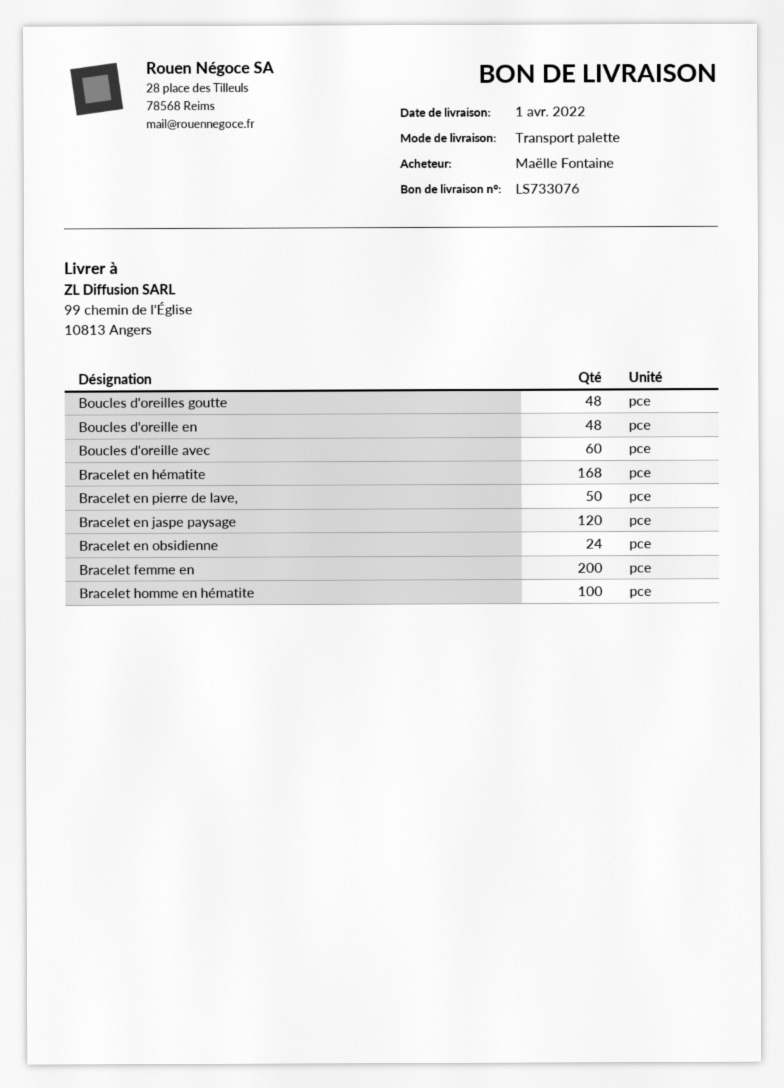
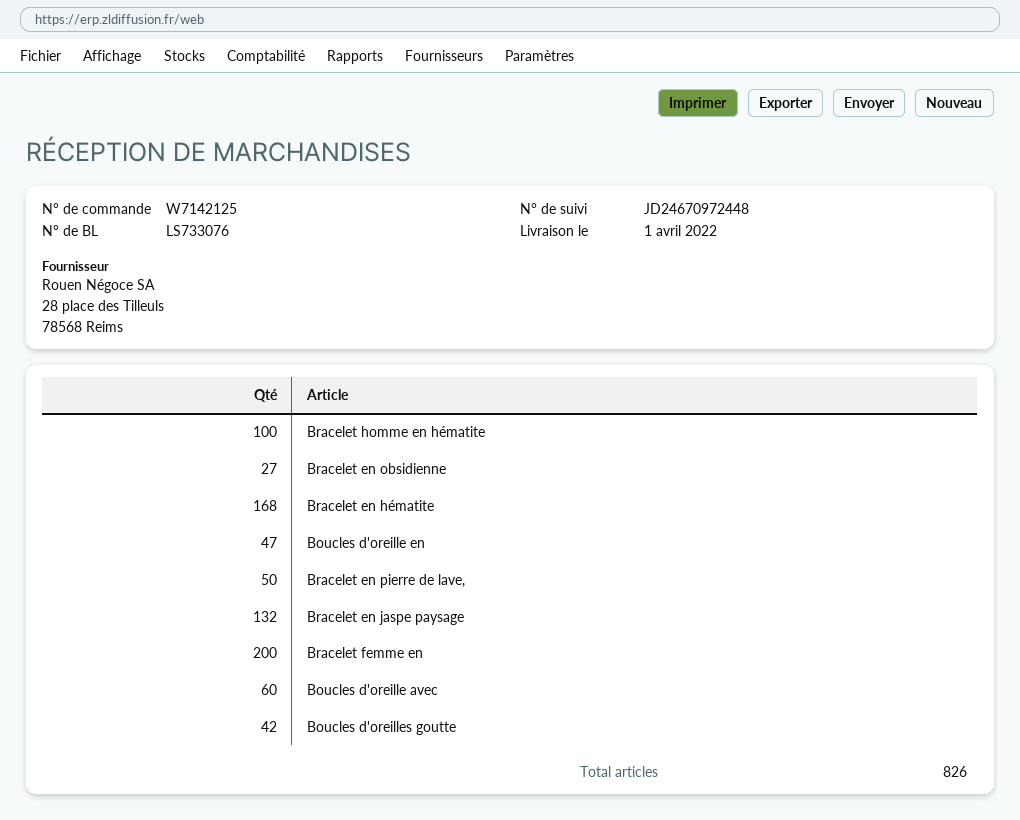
Boucles d'oreilles goutte: 48 -> 42
Boucles d'oreille en: 48 -> 47
Bracelet en jaspe paysage: 120 -> 132
Bracelet en obsidienne: 24 -> 27

